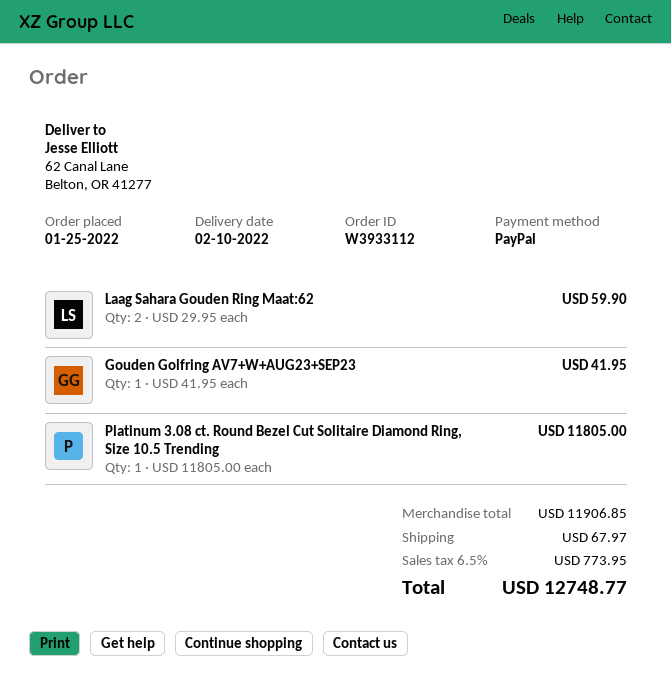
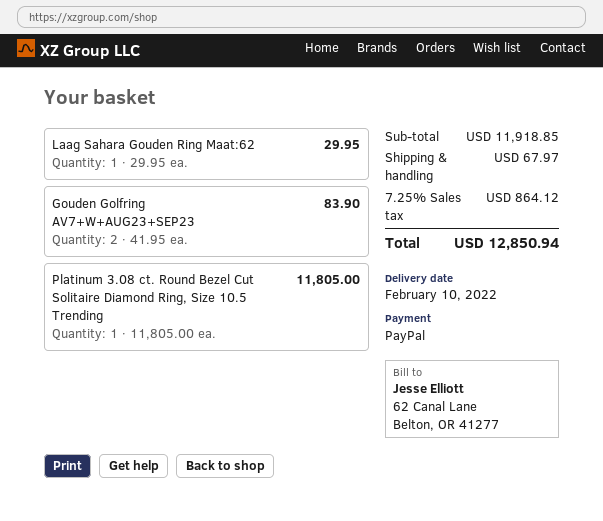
Laag Sahara Gouden Ring Maat:62: 2 x 29.95 = 59.90 -> 1 x 29.95 = 29.95
Gouden Golfring AV7+W+AUG23+SEP23: 1 x 41.95 = 41.95 -> 2 x 41.95 = 83.90
subtotal: 11906.85 -> 11918.85
tax: 6.5% = 773.95 -> 7.25% = 864.12
total: 12748.77 -> 12850.94

